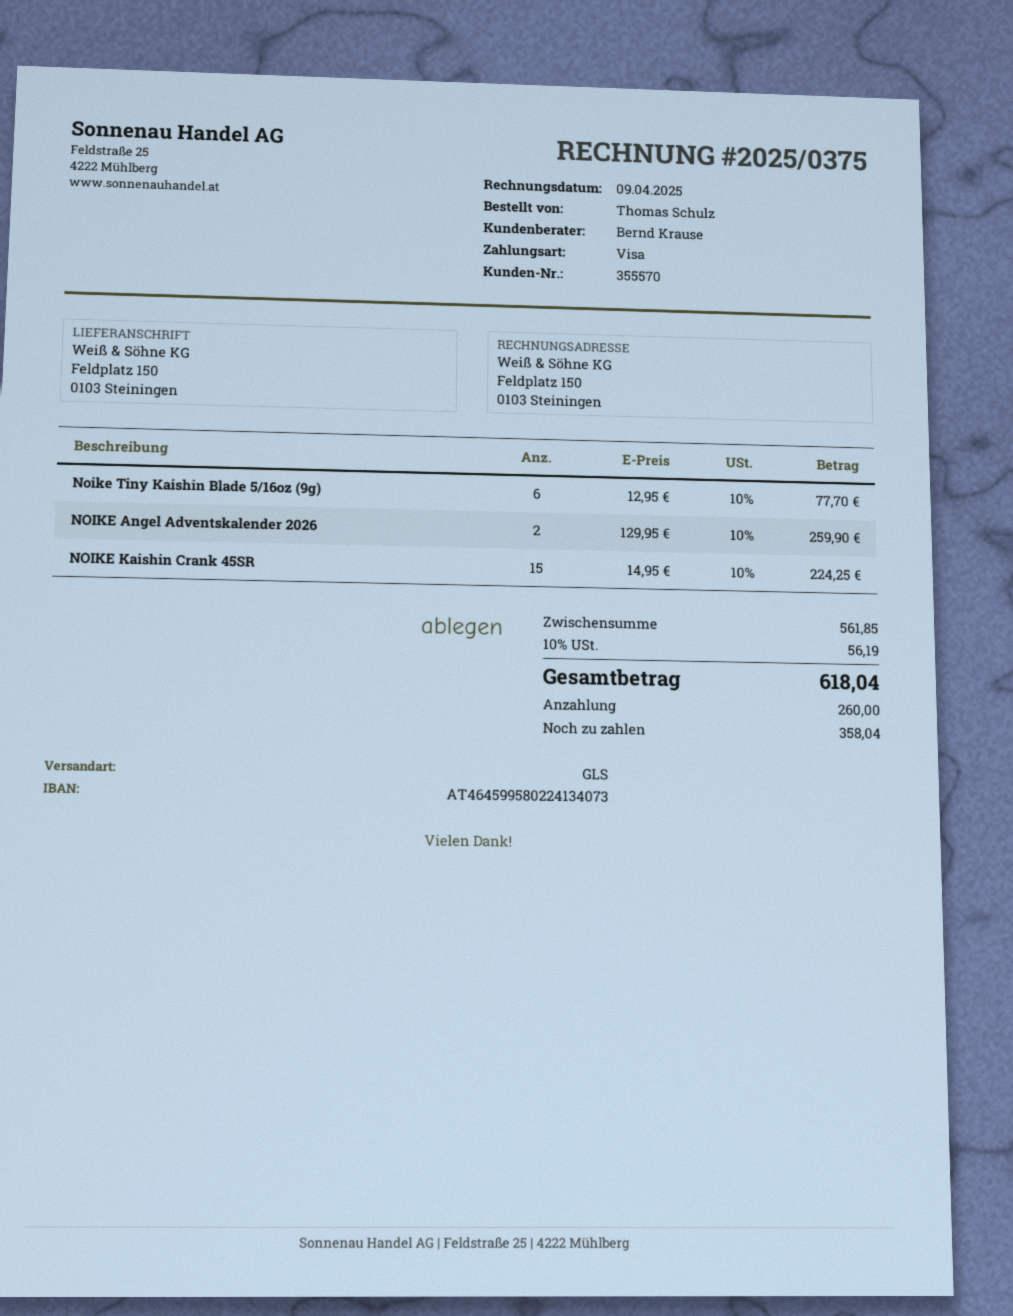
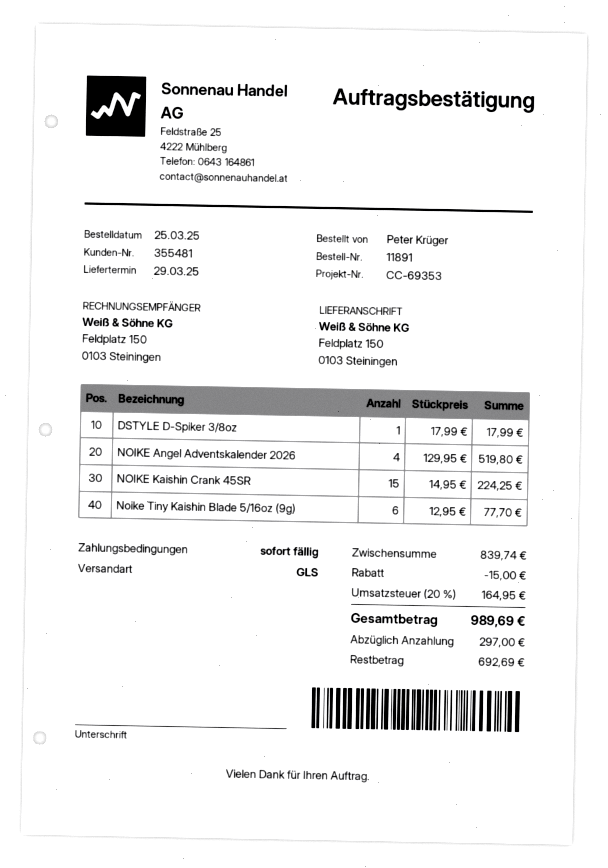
customer number: 355570 -> 355481
ordered by: Thomas Schulz -> Peter Krüger
NOIKE Angel Adventskalender 2026: 2 x 129.95 = 259.90 -> 4 x 129.95 = 519.80
DSTYLE D-Spiker 3/8oz: none -> 1 x 17.99 = 17.99
subtotal: 561.85 -> 839.74
discount: none -> 15.00
tax: 10% = 56.19 -> 20% = 164.95
total: 618.04 -> 989.69
deposit: 260.00 -> 297.00
balance: 358.04 -> 692.69

